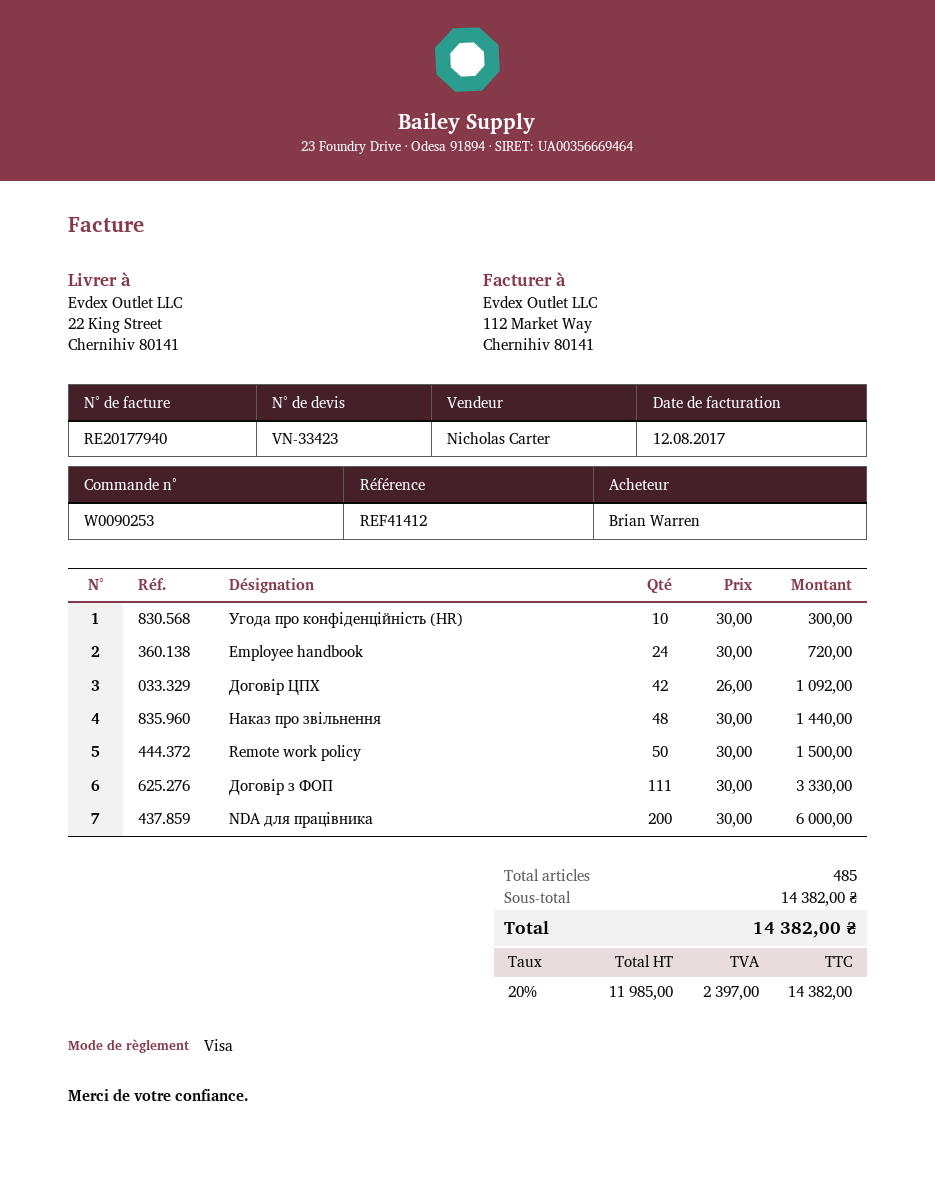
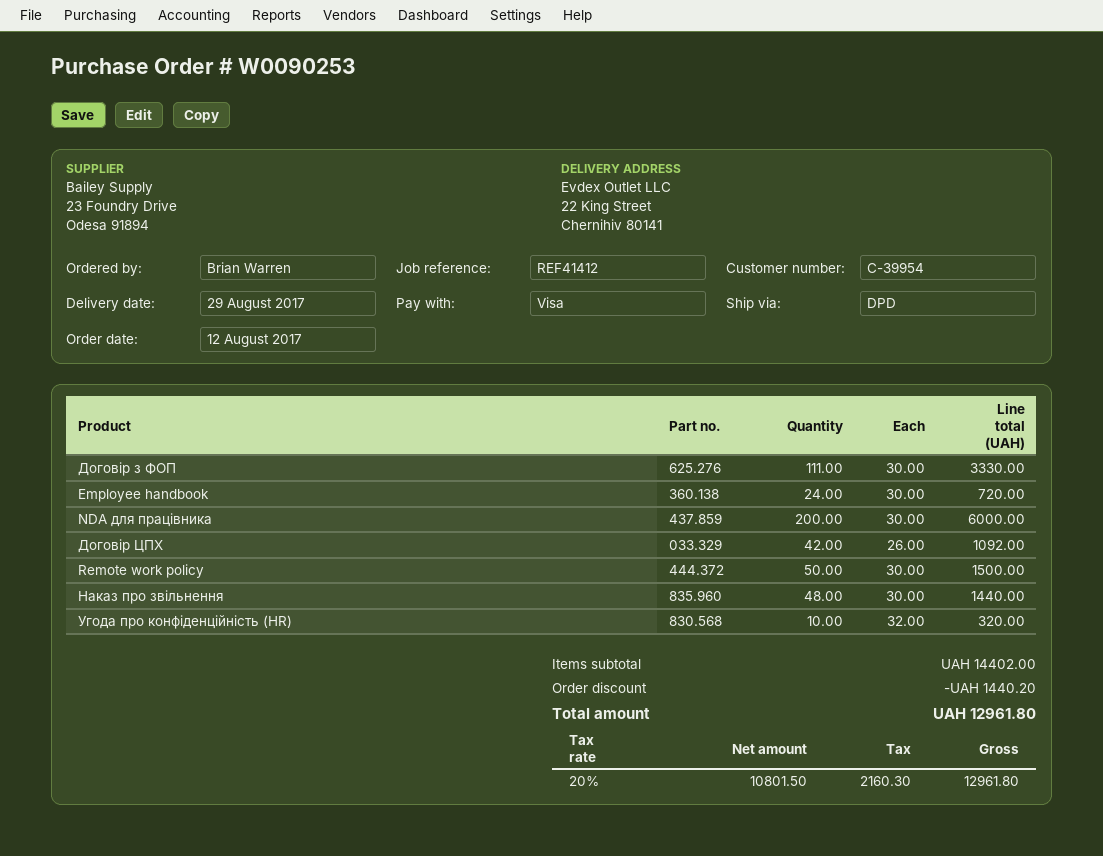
Угода про конфіденційність (HR): 10 x 30.00 = 300.00 -> 10 x 32.00 = 320.00
subtotal: 14382.00 -> 14402.00
discount: none -> 1440.20
net: 11985.00 -> 10801.50
tax: 20% = 2397.00 -> 20% = 2160.30
total: 14382.00 -> 12961.80

